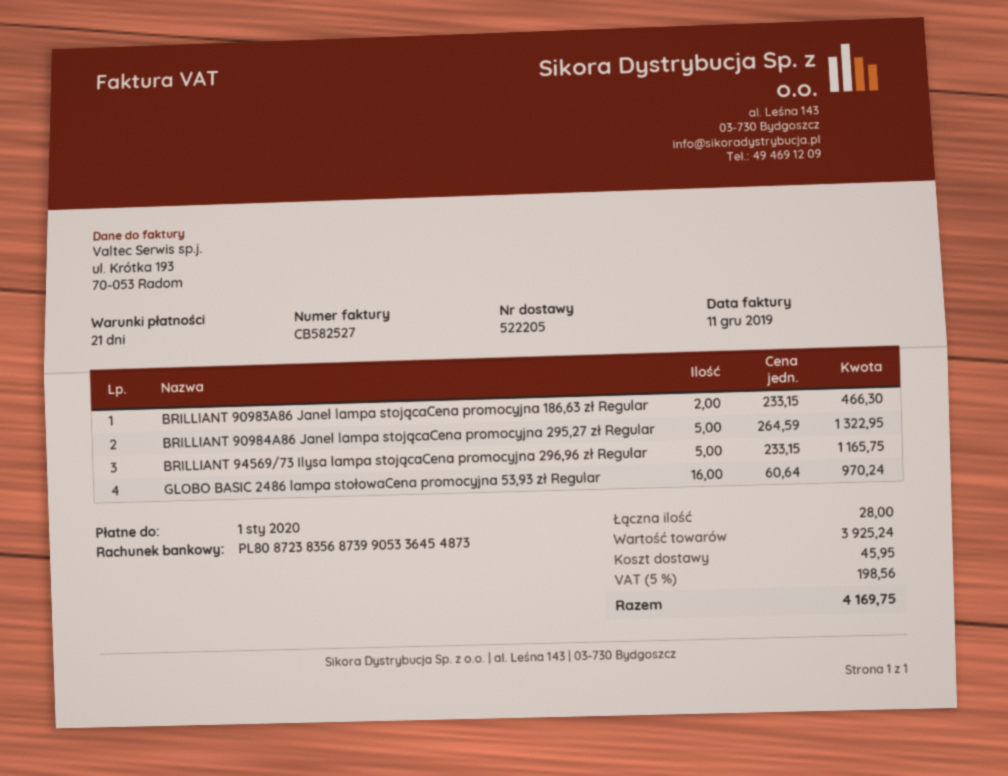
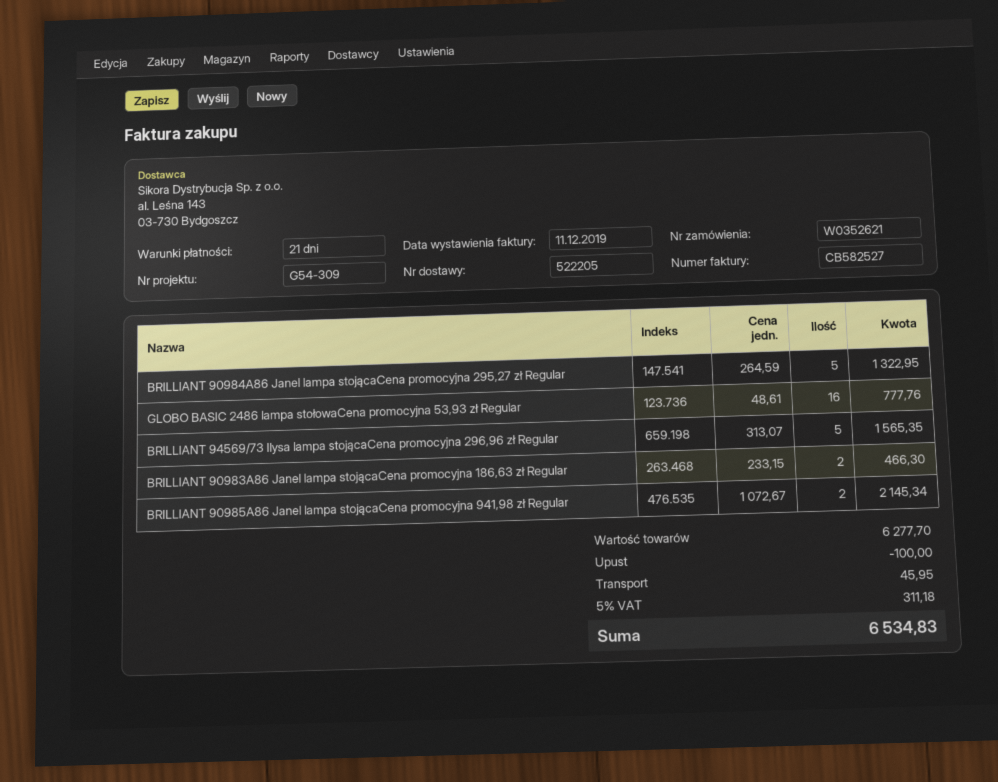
BRILLIANT 94569/73 Ilysa lampa stojącaCena promocyjna 296,96 zł Regular: 5 x 233.15 = 1165.75 -> 5 x 313.07 = 1565.35
GLOBO BASIC 2486 lampa stołowaCena promocyjna 53,93 zł Regular: 16 x 60.64 = 970.24 -> 16 x 48.61 = 777.76
BRILLIANT 90985A86 Janel lampa stojącaCena promocyjna 941,98 zł Regular: none -> 2 x 1072.67 = 2145.34
subtotal: 3925.24 -> 6277.70
discount: none -> 100.00
tax: 5% = 198.56 -> 5% = 311.18
total: 4169.75 -> 6534.83

